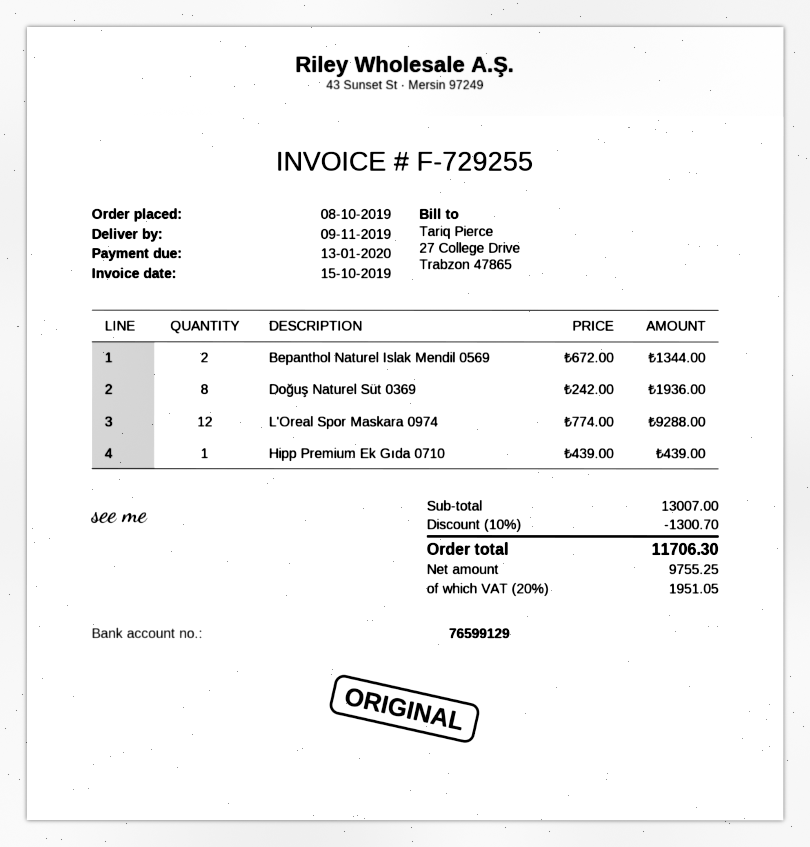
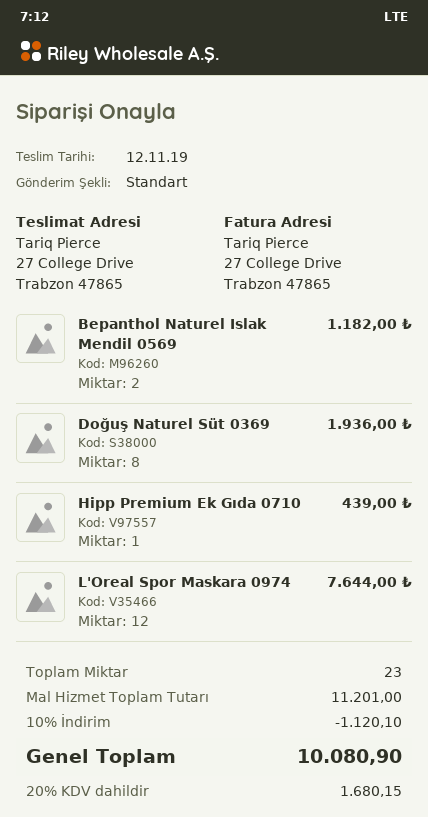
delivery date: 2019-11-09 -> 2019-11-12
Bepanthol Naturel Islak Mendil 0569: 2 for 1344.00 -> 2 for 1182.00
L'Oreal Spor Maskara 0974: 12 for 9288.00 -> 12 for 7644.00
subtotal: 13007.00 -> 11201.00
discount: 10% = 1300.70 -> 10% = 1120.10
tax: 20% = 1951.05 -> 20% = 1680.15
total: 11706.30 -> 10080.90

